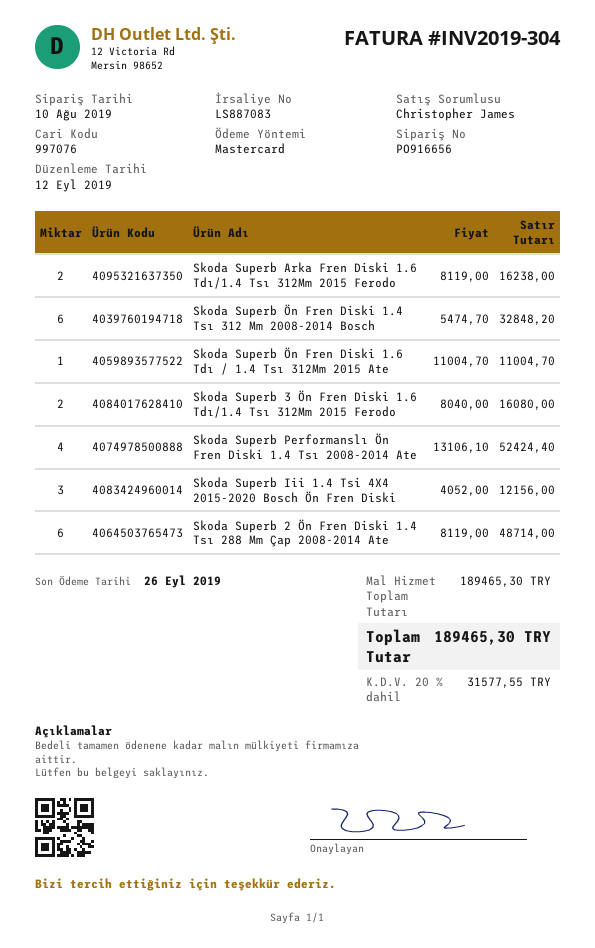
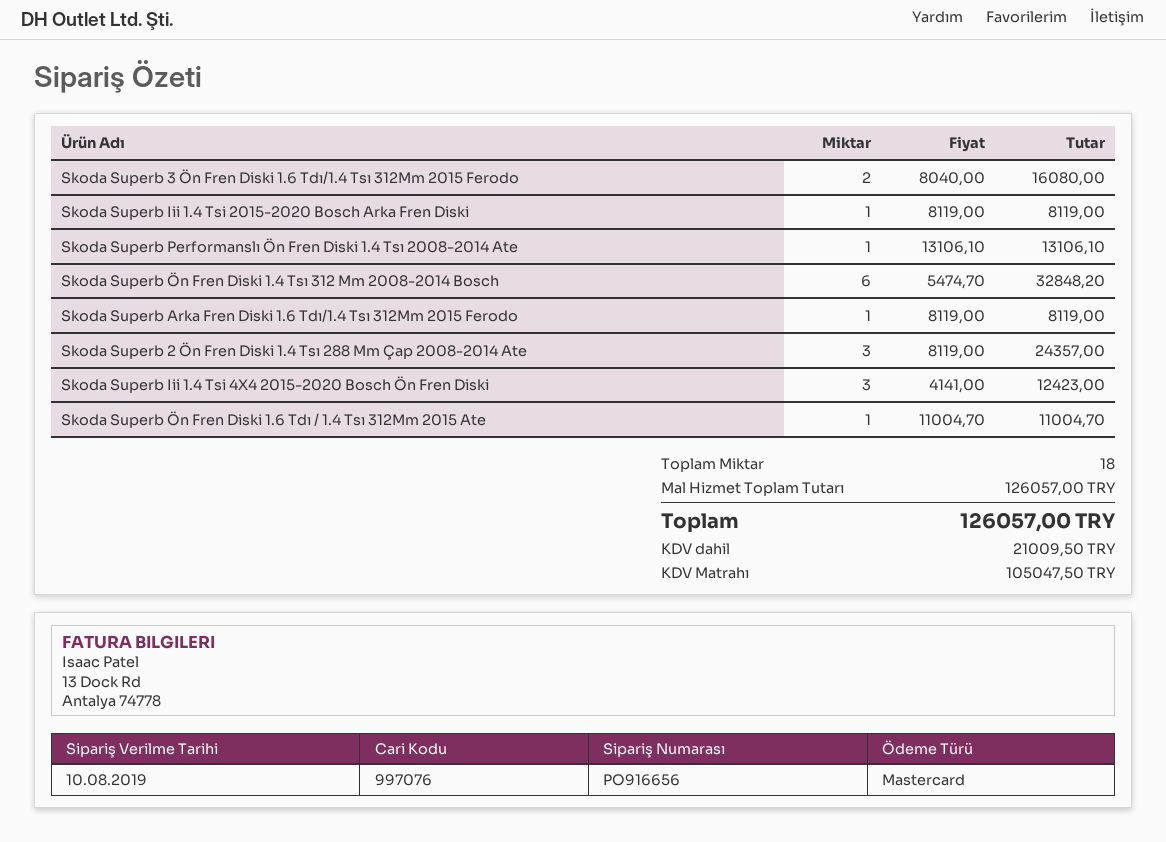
Skoda Superb Arka Fren Diski 1.6 Tdı/1.4 Tsı 312Mm 2015 Ferodo: 2 x 8119.00 = 16238.00 -> 1 x 8119.00 = 8119.00
Skoda Superb Performanslı Ön Fren Diski 1.4 Tsı 2008-2014 Ate: 4 x 13106.10 = 52424.40 -> 1 x 13106.10 = 13106.10
Skoda Superb Iii 1.4 Tsi 4X4 2015-2020 Bosch Ön Fren Diski: 3 x 4052.00 = 12156.00 -> 3 x 4141.00 = 12423.00
Skoda Superb 2 Ön Fren Diski 1.4 Tsı 288 Mm Çap 2008-2014 Ate: 6 x 8119.00 = 48714.00 -> 3 x 8119.00 = 24357.00
Skoda Superb Iii 1.4 Tsi 2015-2020 Bosch Arka Fren Diski: none -> 1 x 8119.00 = 8119.00
subtotal: 189465.30 -> 126057.00
tax: 31577.55 -> 21009.50
total: 189465.30 -> 126057.00

